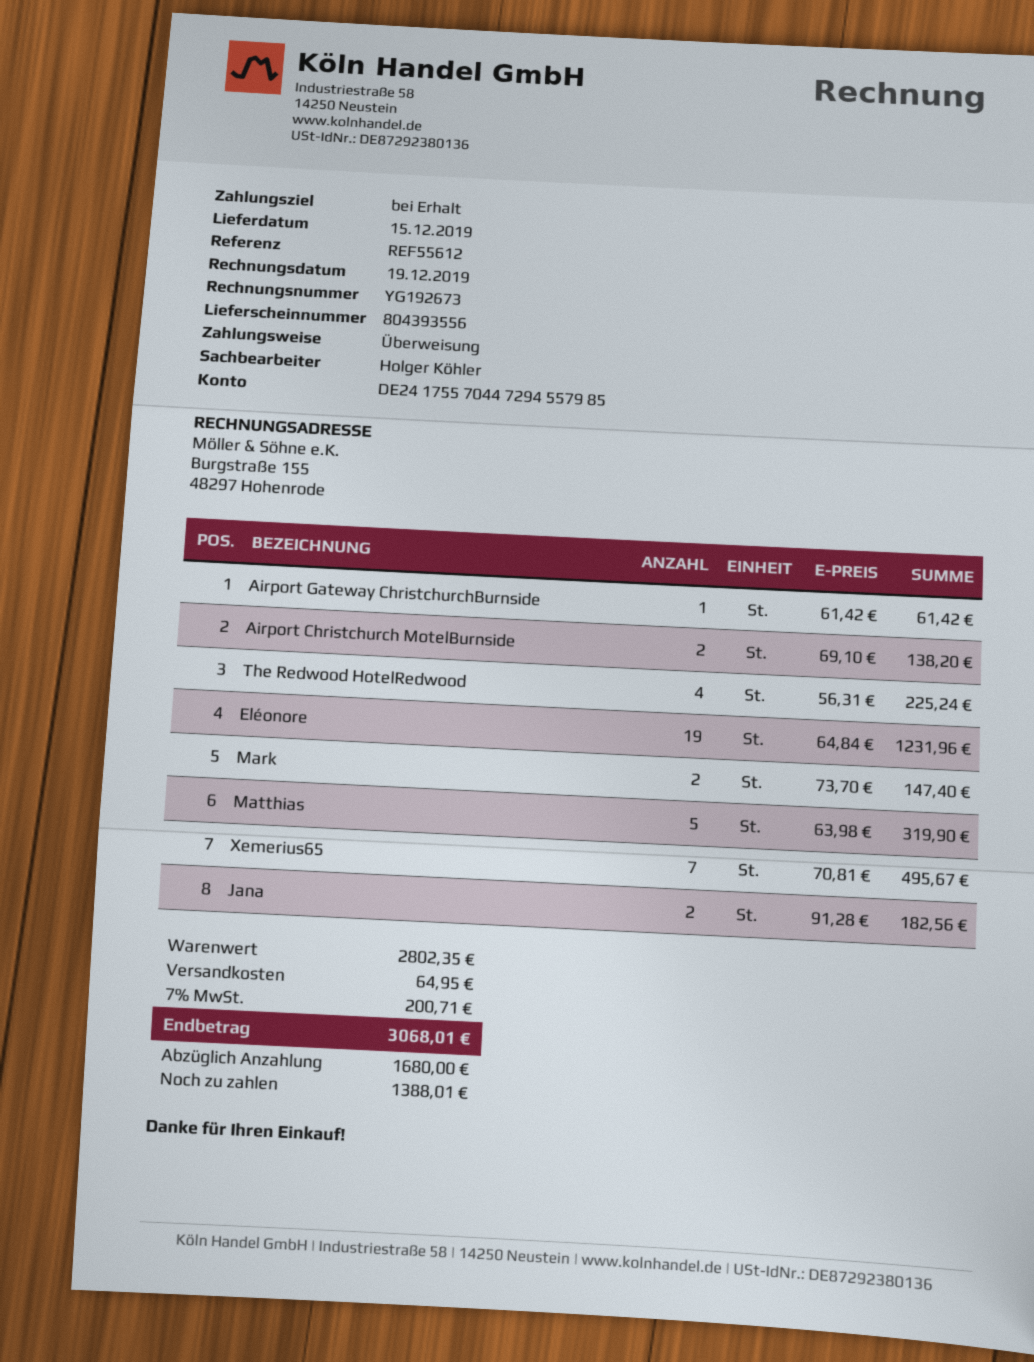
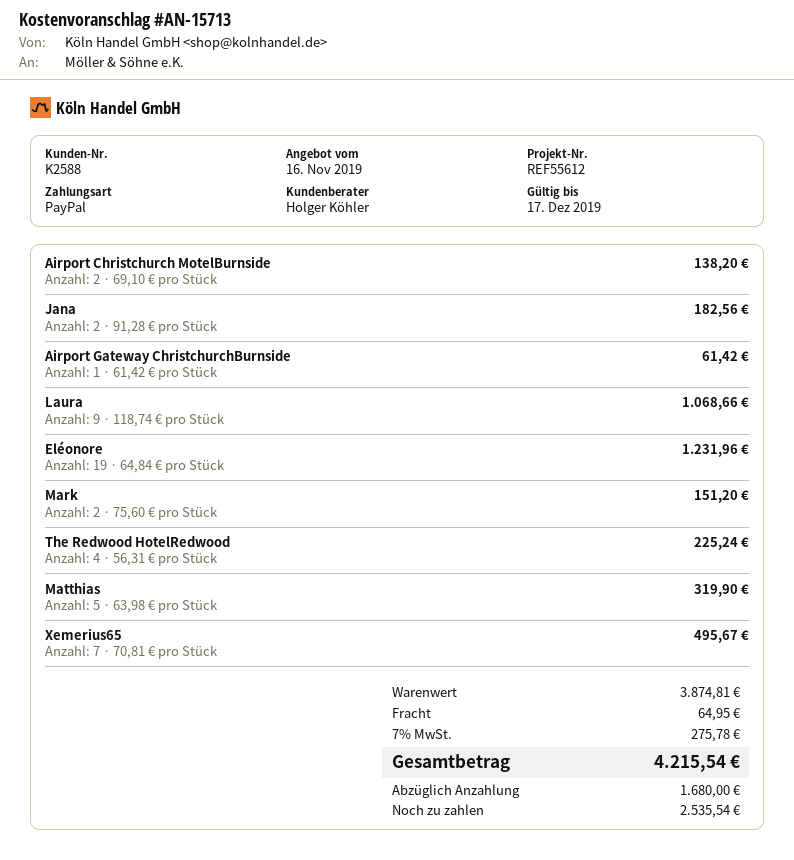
payment method: bank transfer -> PayPal
Mark: 2 x 73.70 = 147.40 -> 2 x 75.60 = 151.20
Laura: none -> 9 x 118.74 = 1068.66
subtotal: 2802.35 -> 3874.81
tax: 7% = 200.71 -> 7% = 275.78
total: 3068.01 -> 4215.54
balance: 1388.01 -> 2535.54

